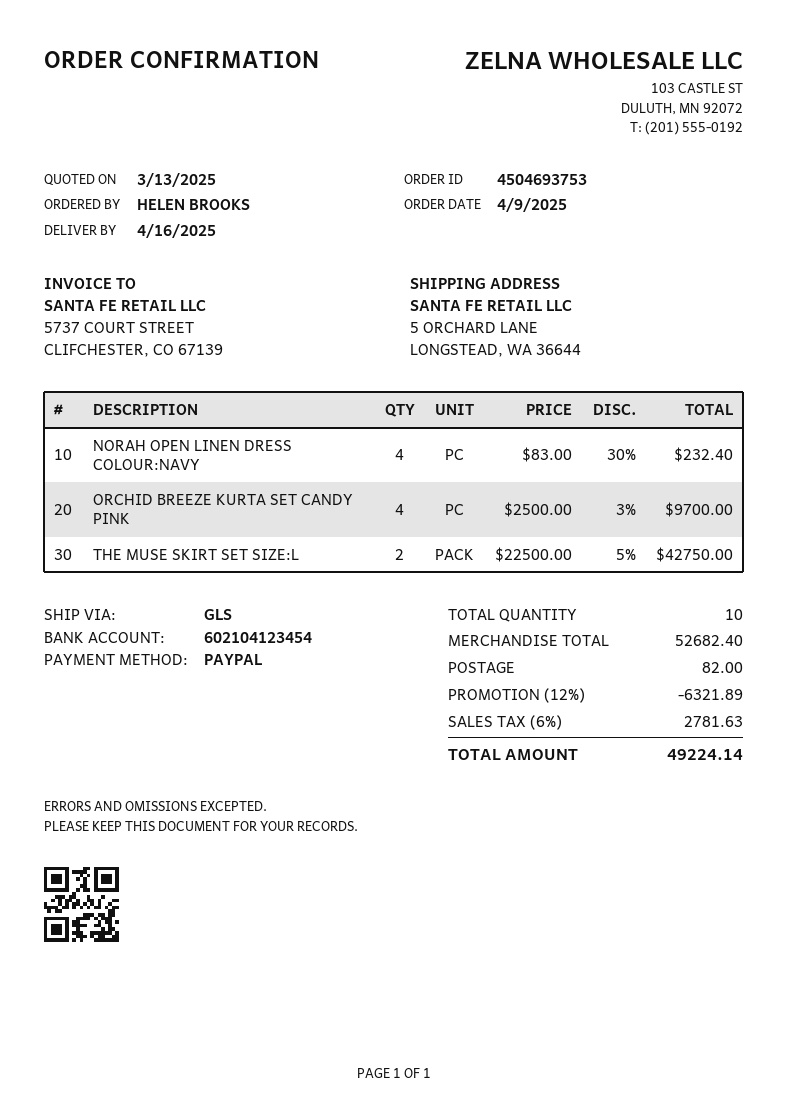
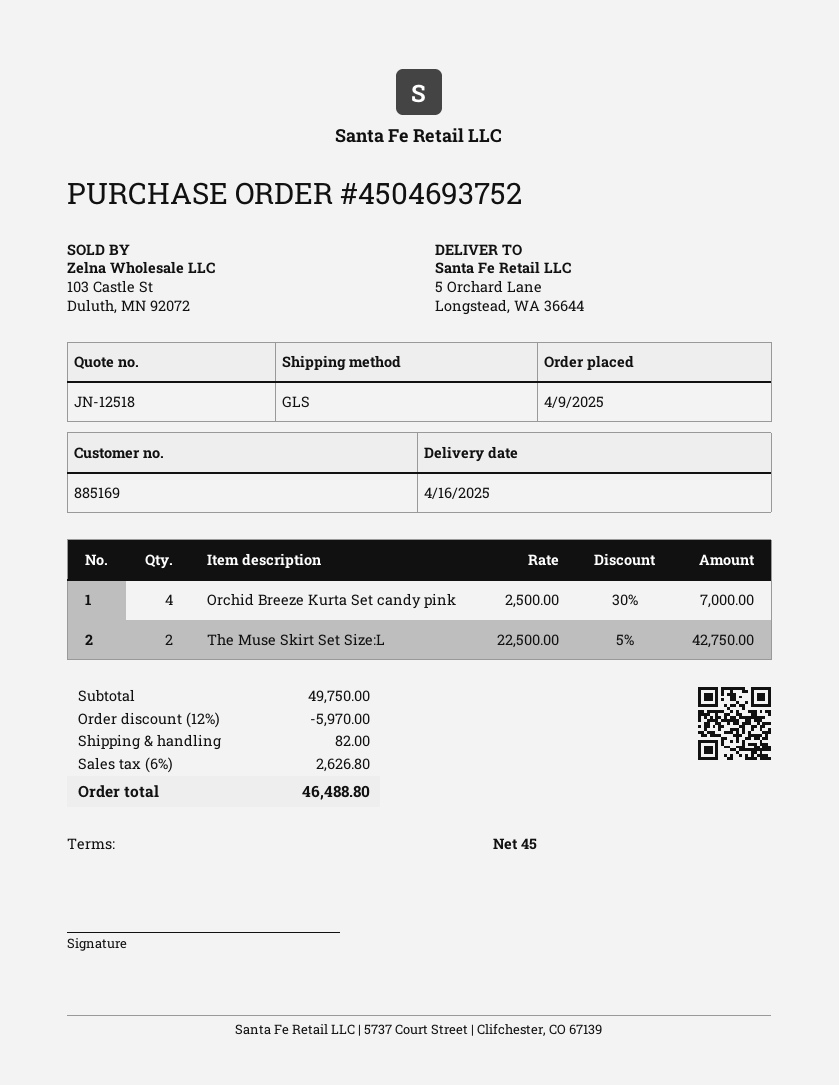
order number: 4504693753 -> 4504693752
NORAH OPEN LINEN DRESS COLOUR:NAVY: 4 x 83.00 - 30% = 232.40 -> none
ORCHID BREEZE KURTA SET CANDY PINK: 4 x 2500.00 - 3% = 9700.00 -> 4 x 2500.00 - 30% = 7000.00
subtotal: 52682.40 -> 49750.00
discount: 12% = 6321.89 -> 12% = 5970.00
tax: 6% = 2781.63 -> 6% = 2626.80
total: 49224.14 -> 46488.80

